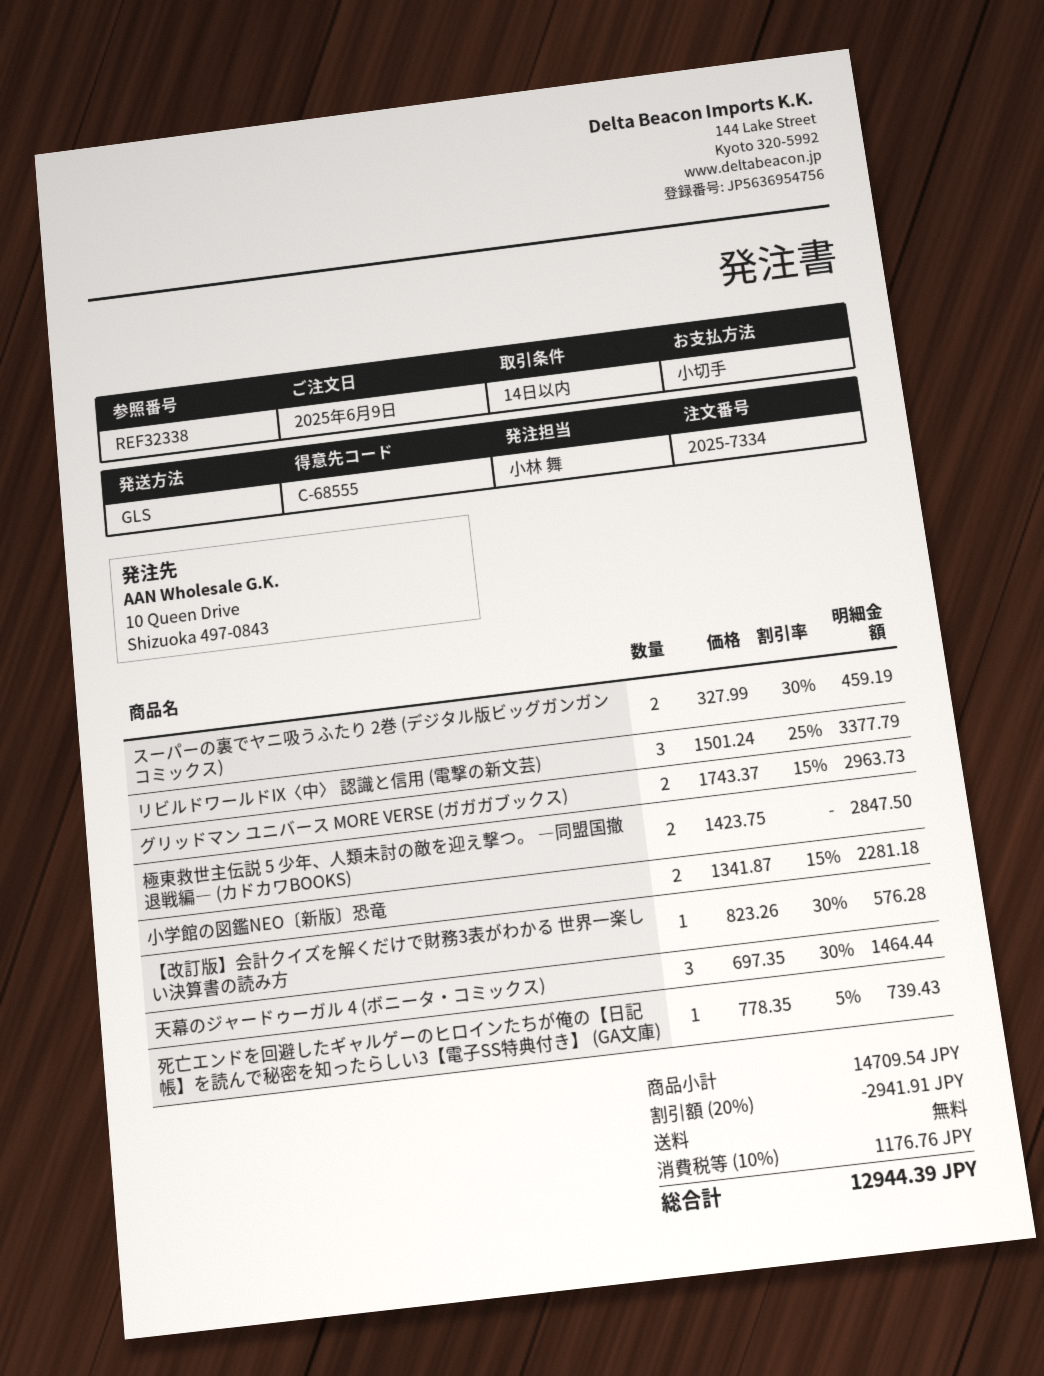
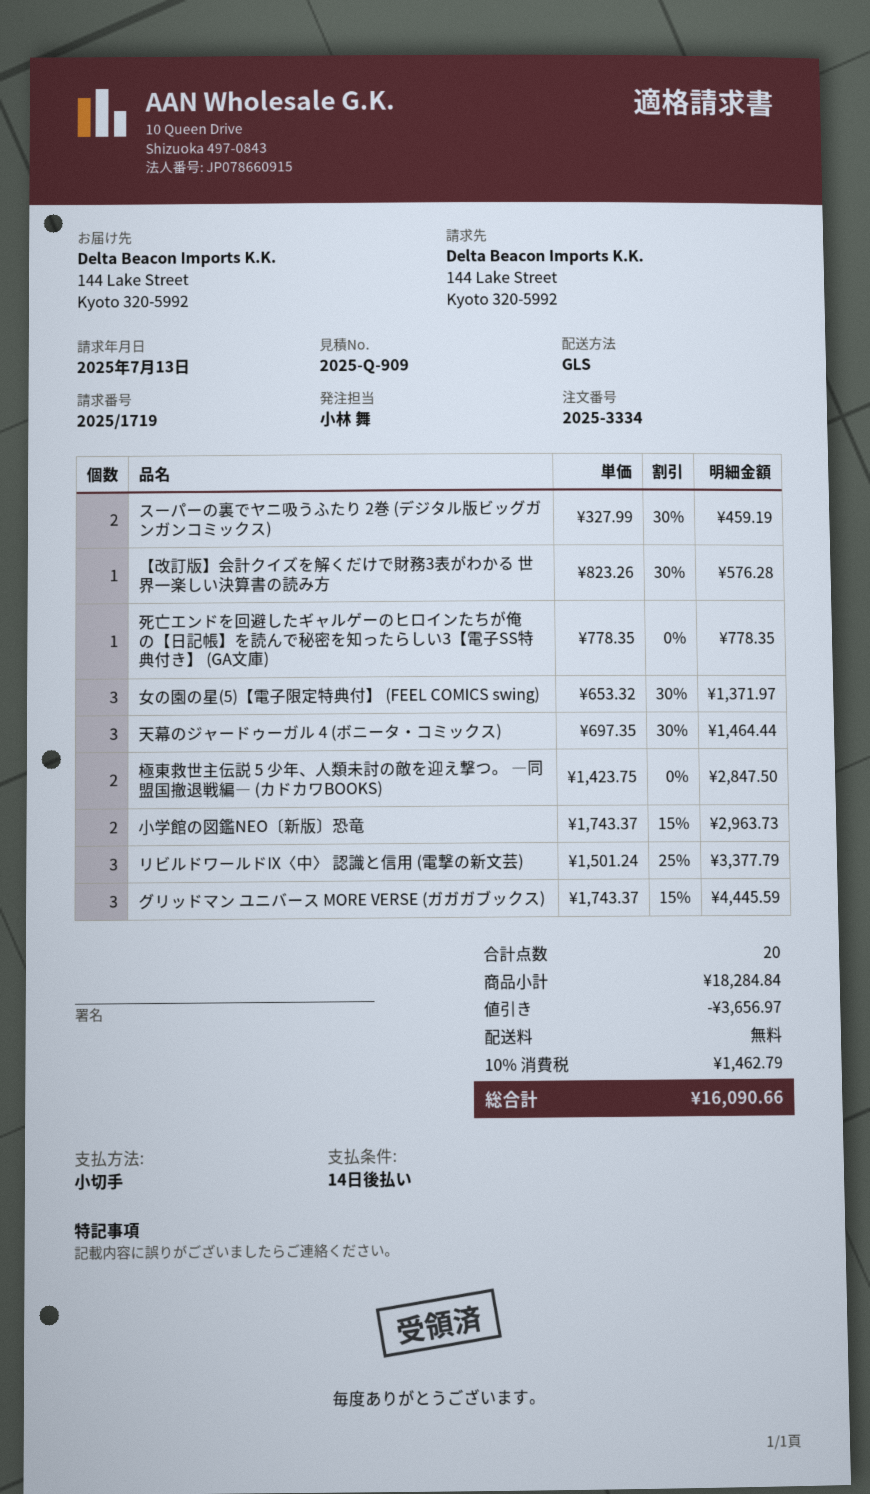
order number: 2025-7334 -> 2025-3334
グリッドマン ユニバース MORE VERSE (ガガガブックス): 2 x 1743.37 - 15% = 2963.73 -> 3 x 1743.37 - 15% = 4445.59
小学館の図鑑NEO〔新版〕恐竜: 2 x 1341.87 - 15% = 2281.18 -> 2 x 1743.37 - 15% = 2963.73
死亡エンドを回避したギャルゲーのヒロインたちが俺の【日記帳】を読んで秘密を知ったらしい3【電子SS特典付き】 (GA文庫): 1 x 778.35 - 5% = 739.43 -> 1 x 778.35 = 778.35
女の園の星(5)【電子限定特典付】 (FEEL COMICS swing): none -> 3 x 653.32 - 30% = 1371.97
subtotal: 14709.54 -> 18284.84
discount: 2941.91 -> 3656.97
tax: 10% = 1176.76 -> 10% = 1462.79
total: 12944.39 -> 16090.66

